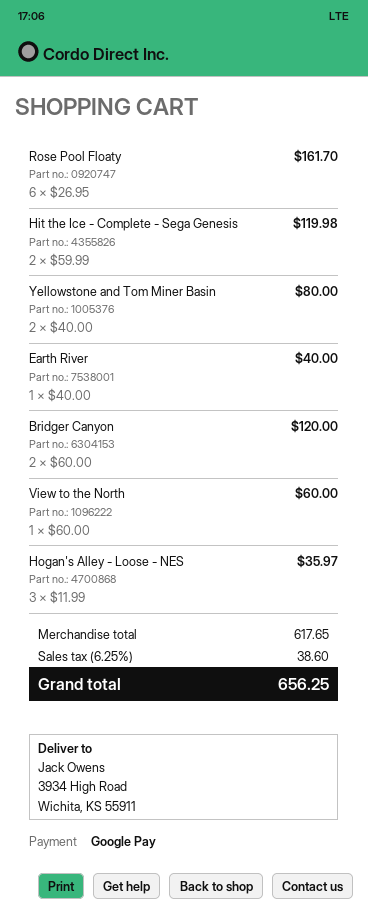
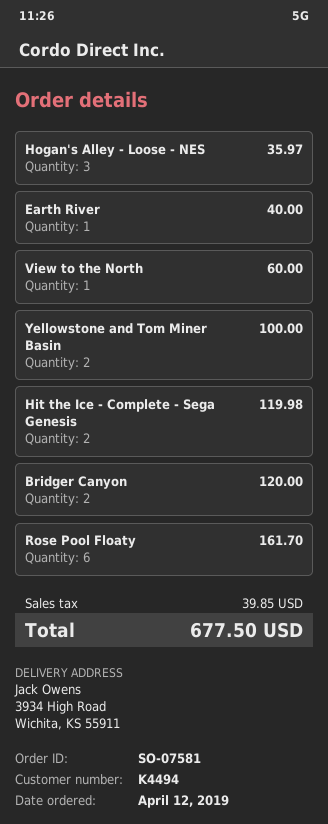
Yellowstone and Tom Miner Basin: 2 for 80.00 -> 2 for 100.00
tax: 38.60 -> 39.85
total: 656.25 -> 677.50

